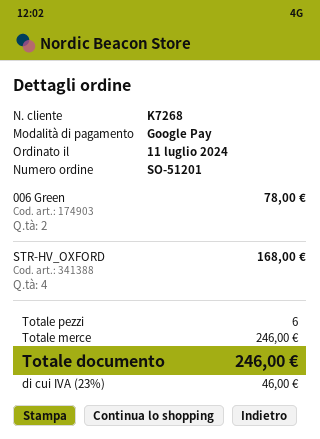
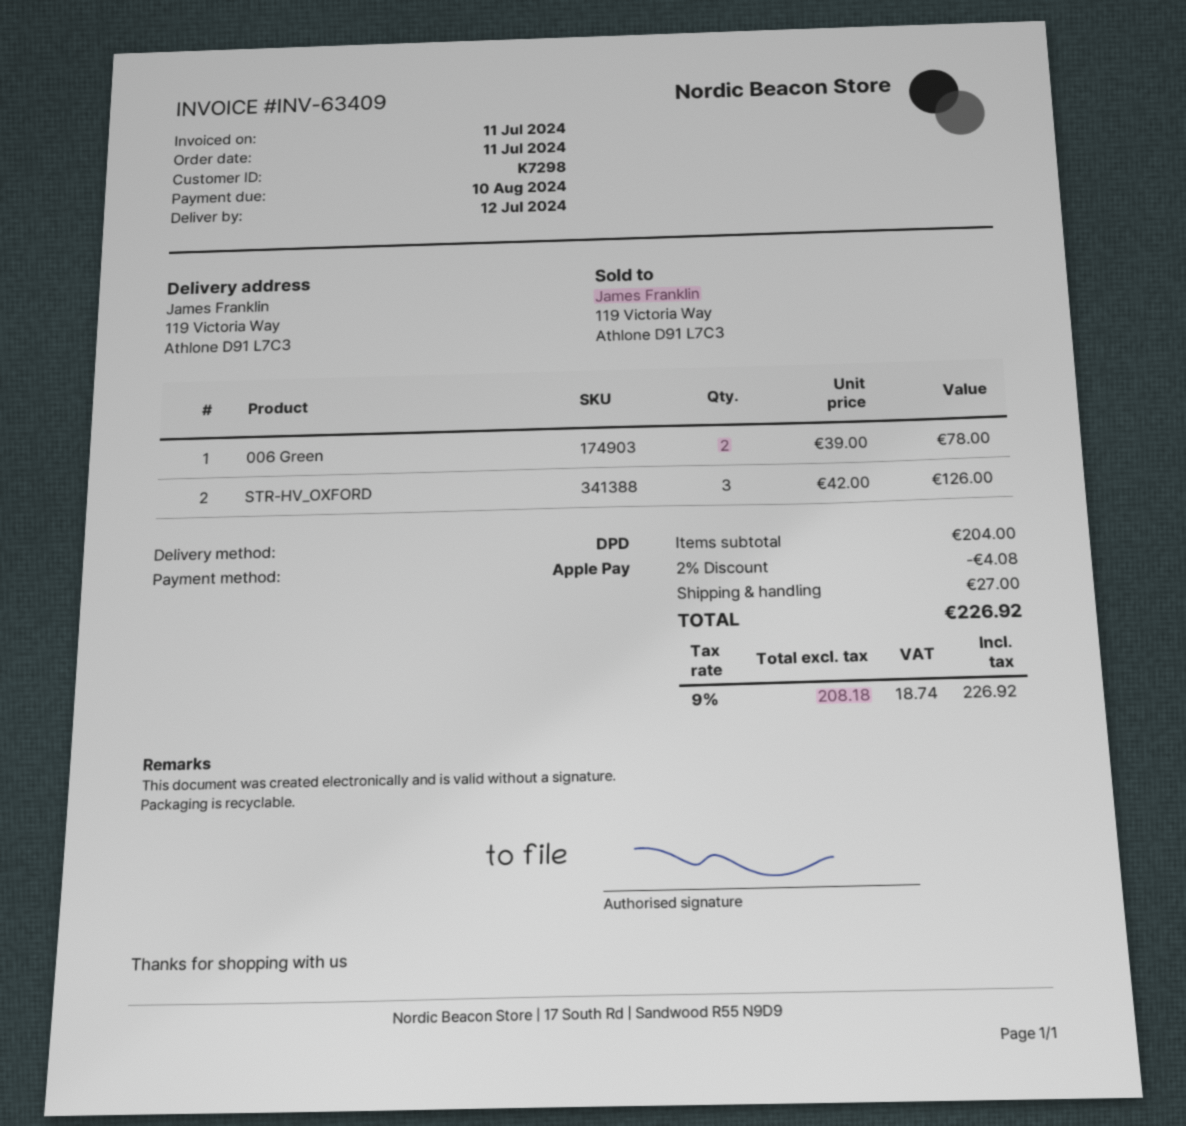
customer number: K7268 -> K7298
payment method: Google Pay -> Apple Pay
STR-HV_OXFORD: 4 for 168.00 -> 3 for 126.00
subtotal: 246.00 -> 204.00
discount: none -> 2% = 4.08
shipping: none -> 27.00
tax: 23% = 46.00 -> 9% = 18.74
total: 246.00 -> 226.92

